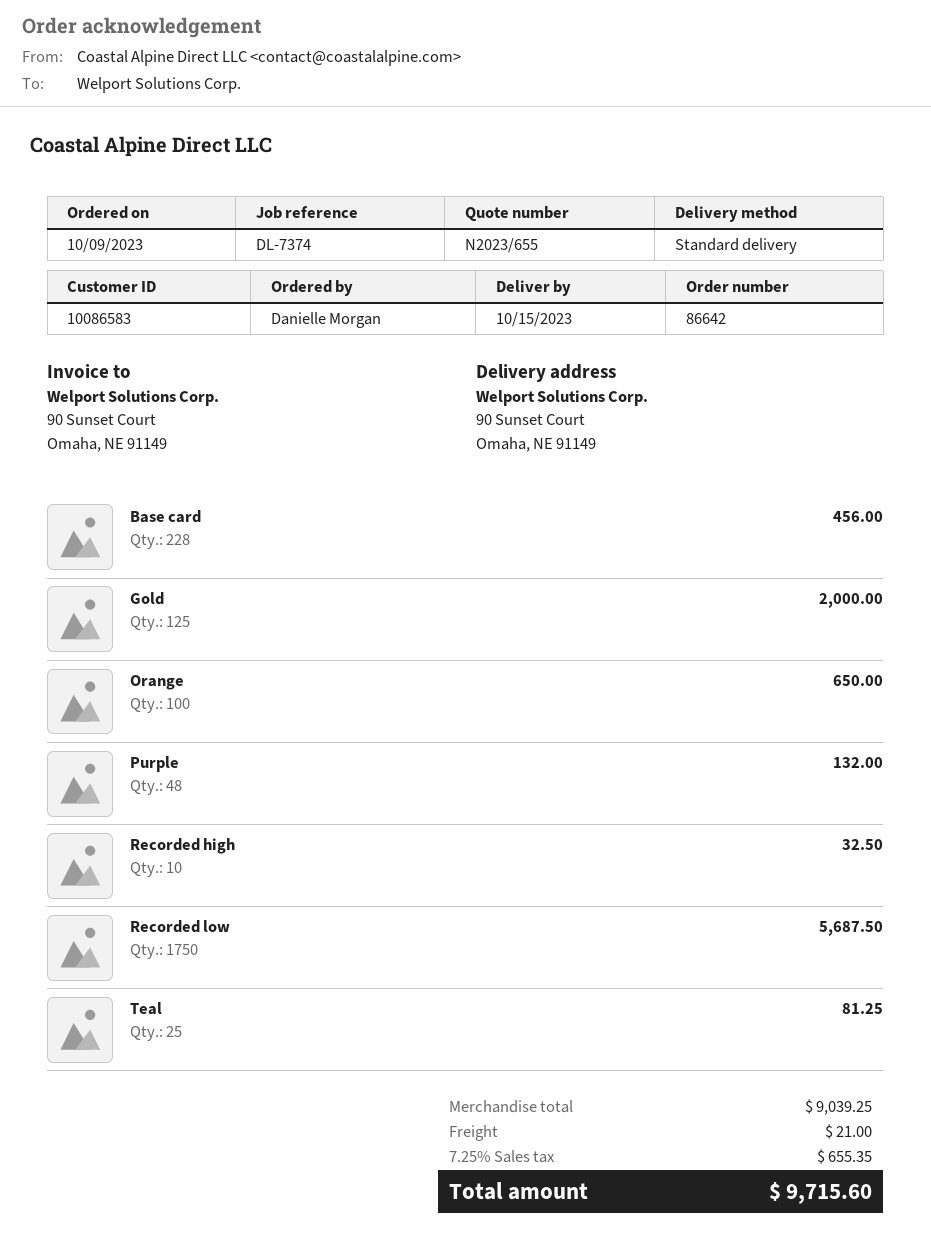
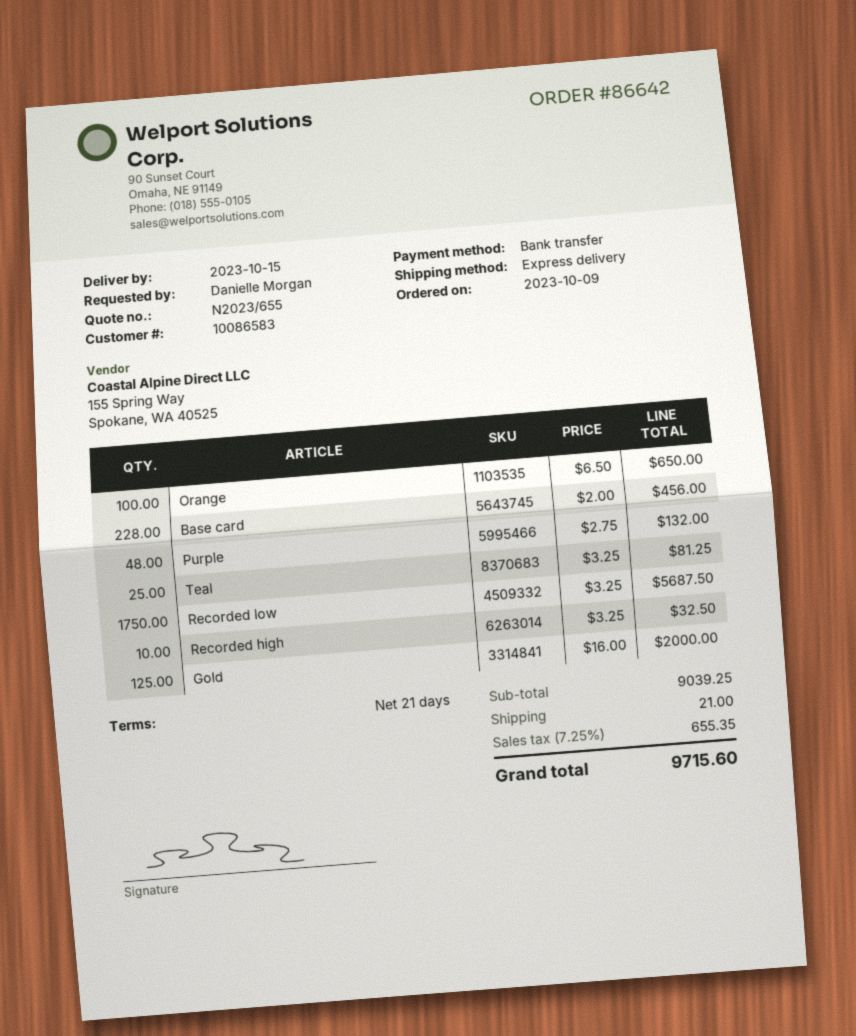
shipping method: standard -> express

